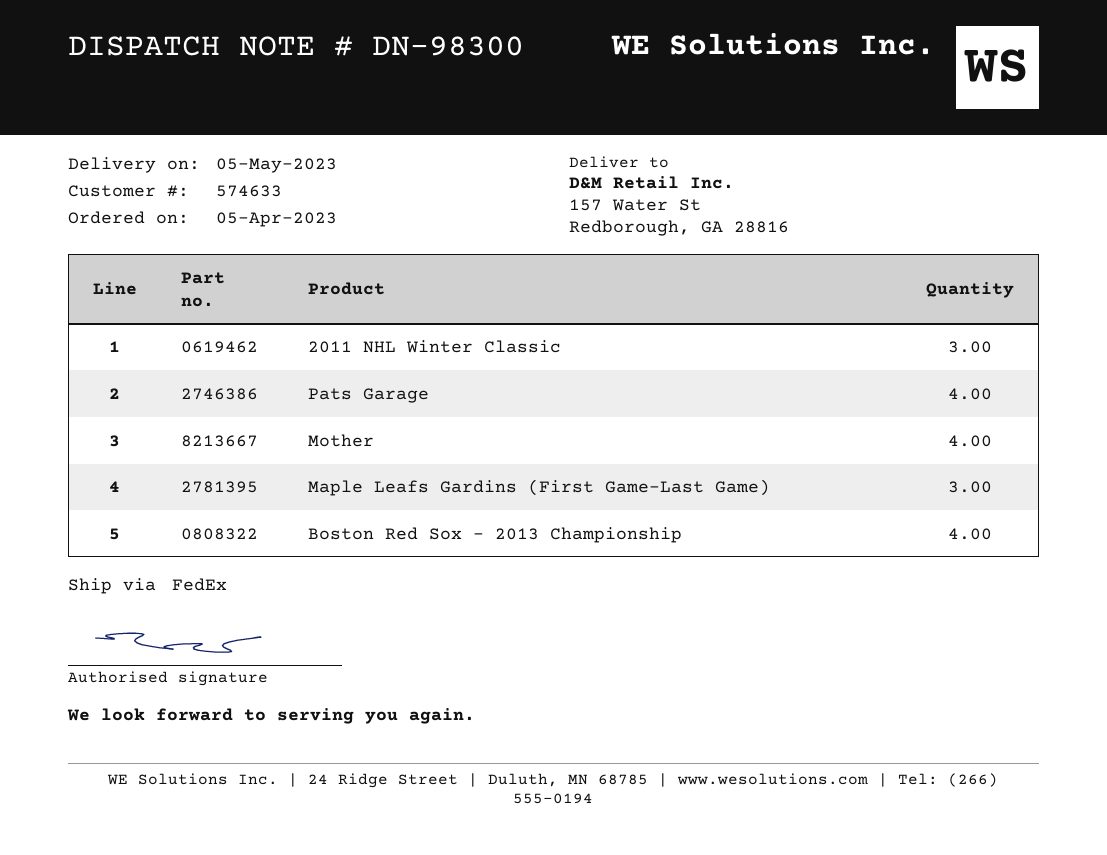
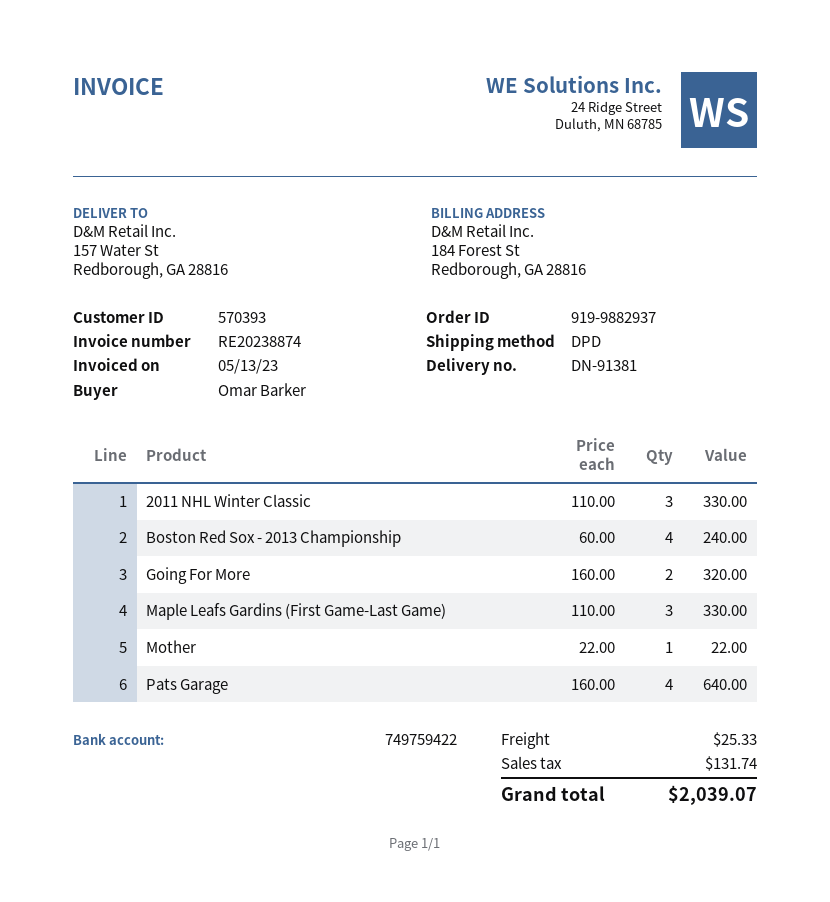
delivery note number: DN-98300 -> DN-91381
customer number: 574633 -> 570393
shipping method: FedEx -> DPD
Mother: 4 -> 1
Going For More: none -> 2

